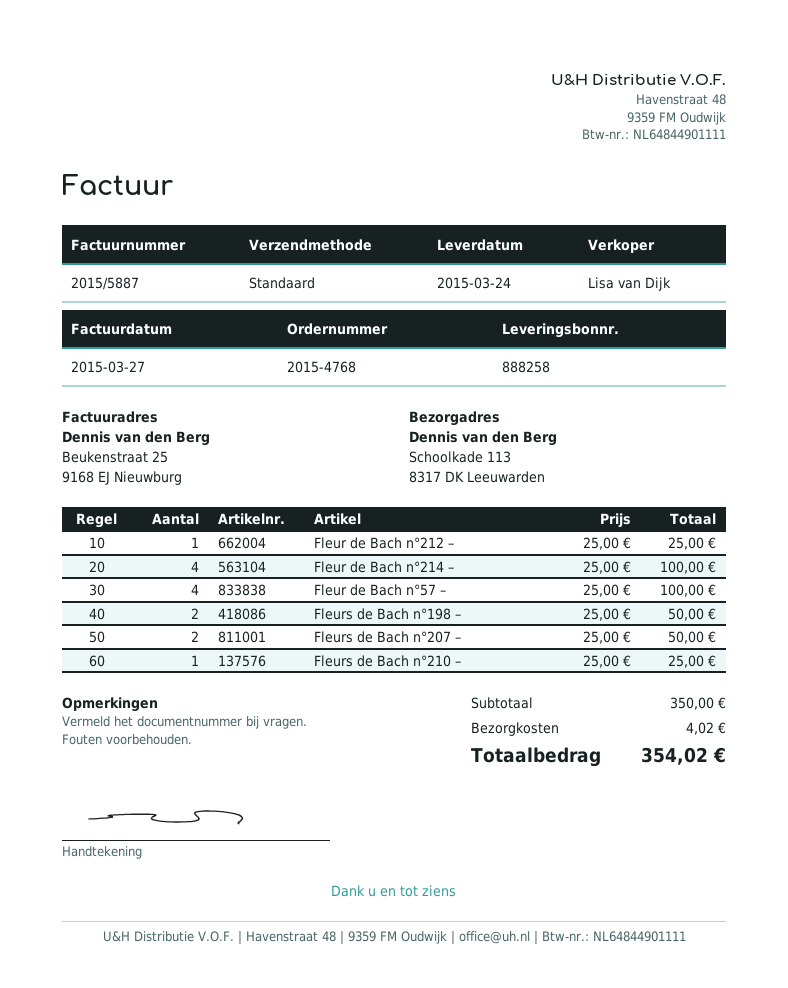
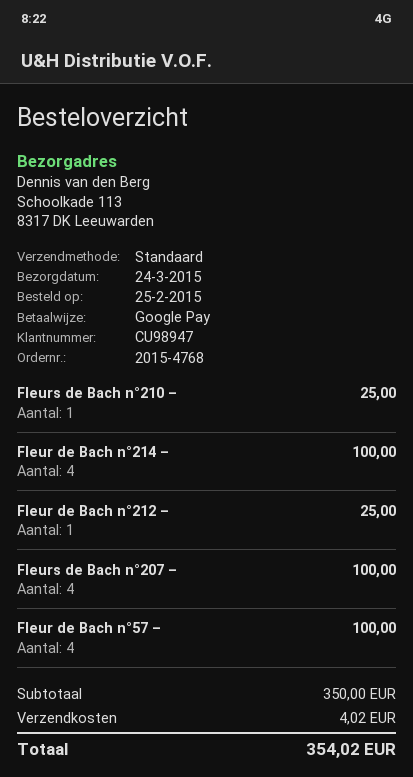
Fleurs de Bach n°198 –: 2 for 50.00 -> none
Fleurs de Bach n°207 –: 2 for 50.00 -> 4 for 100.00

